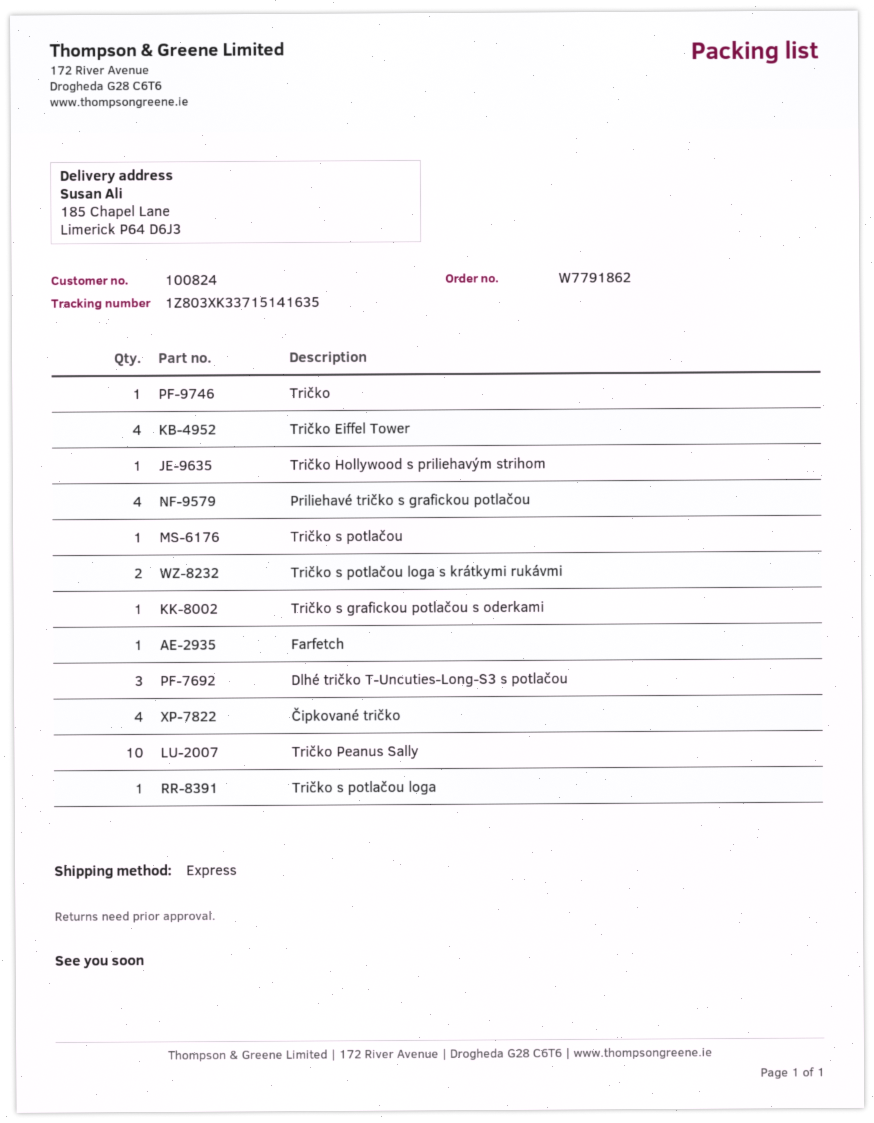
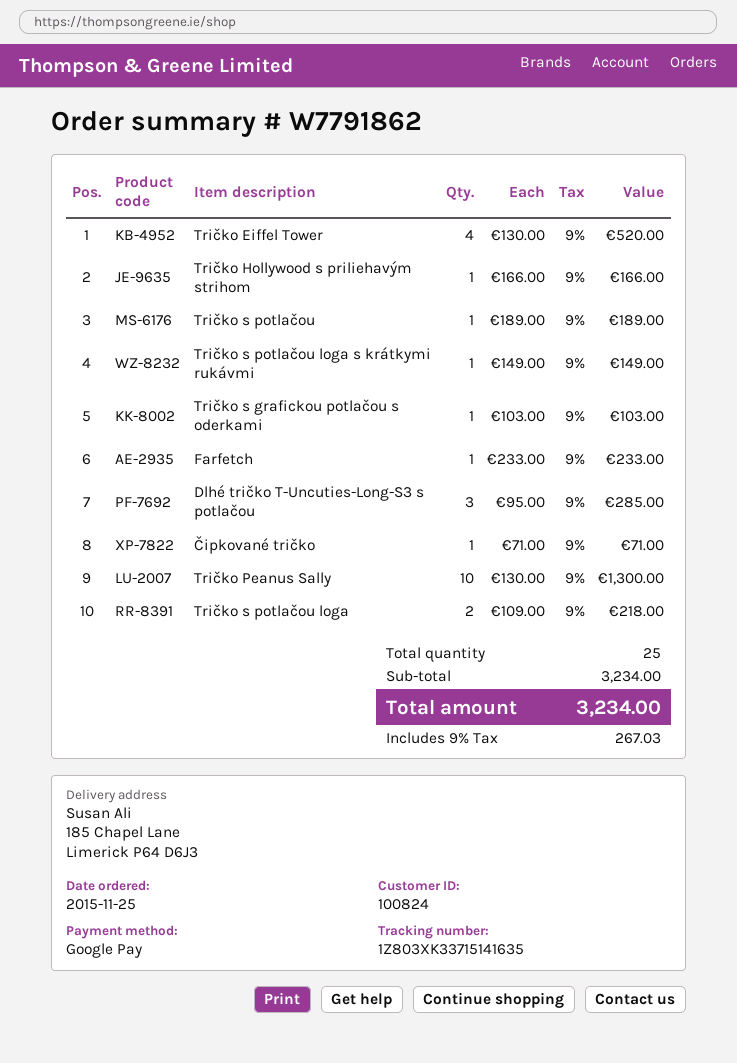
Tričko: 1 -> none
Priliehavé tričko s grafickou potlačou: 4 -> none
Tričko s potlačou loga s krátkymi rukávmi: 2 -> 1
Čipkované tričko: 4 -> 1
Tričko s potlačou loga: 1 -> 2

